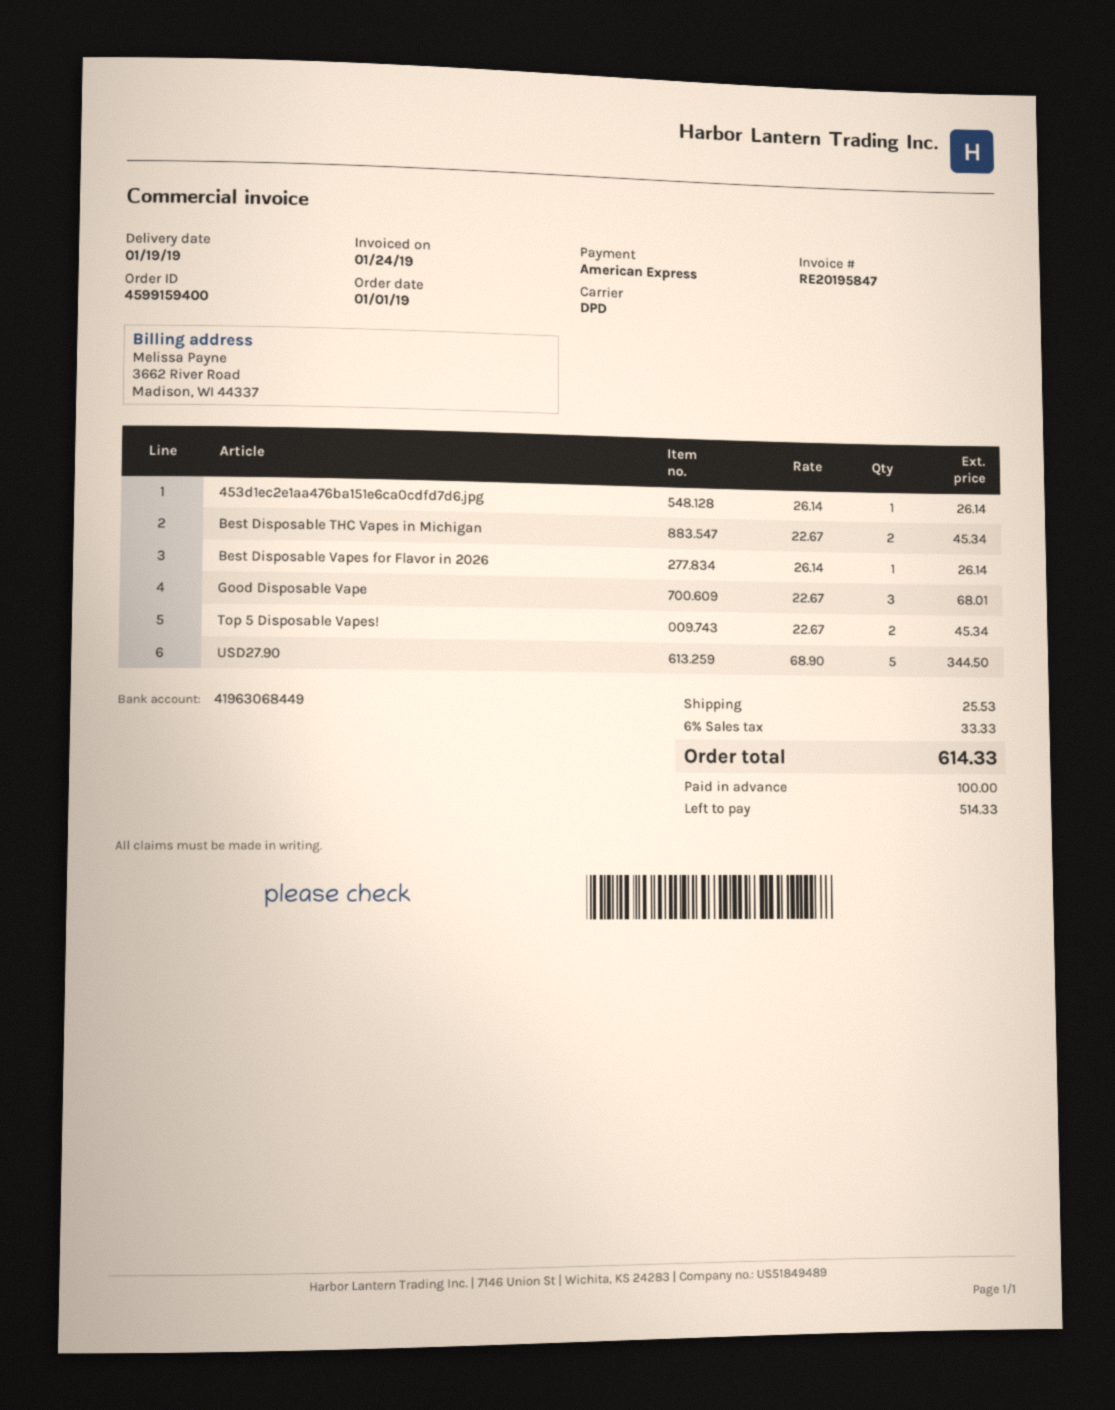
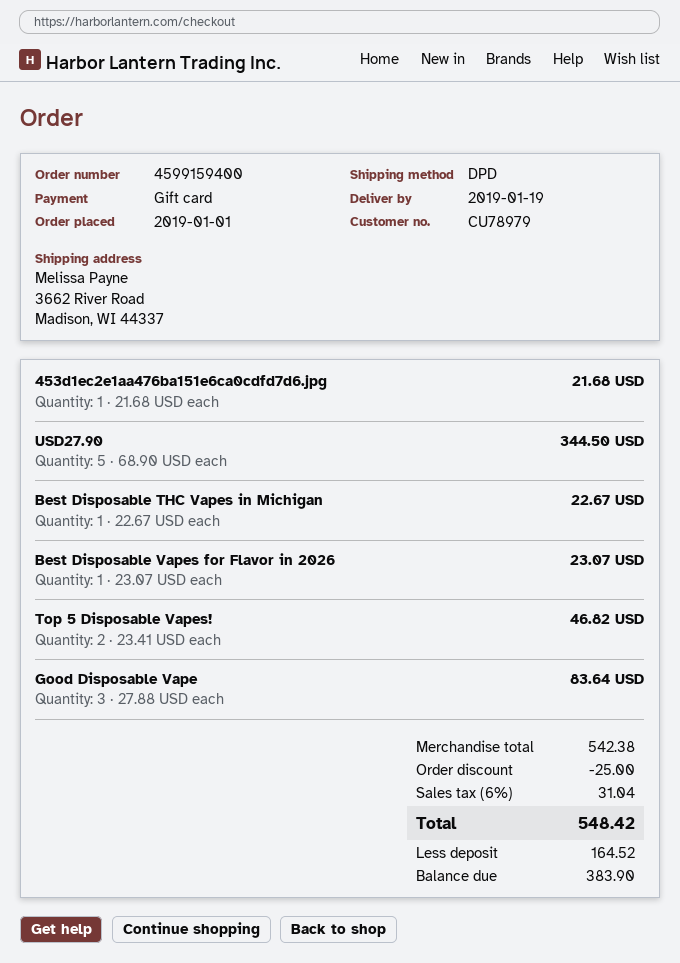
payment method: American Express -> gift card
453d1ec2e1aa476ba151e6ca0cdfd7d6.jpg: 1 x 26.14 = 26.14 -> 1 x 21.68 = 21.68
Best Disposable THC Vapes in Michigan: 2 x 22.67 = 45.34 -> 1 x 22.67 = 22.67
Best Disposable Vapes for Flavor in 2026: 1 x 26.14 = 26.14 -> 1 x 23.07 = 23.07
Good Disposable Vape: 3 x 22.67 = 68.01 -> 3 x 27.88 = 83.64
Top 5 Disposable Vapes!: 2 x 22.67 = 45.34 -> 2 x 23.41 = 46.82
discount: none -> 25.00
shipping: 25.53 -> none
tax: 6% = 33.33 -> 6% = 31.04
total: 614.33 -> 548.42
deposit: 100.00 -> 164.52
balance: 514.33 -> 383.90

